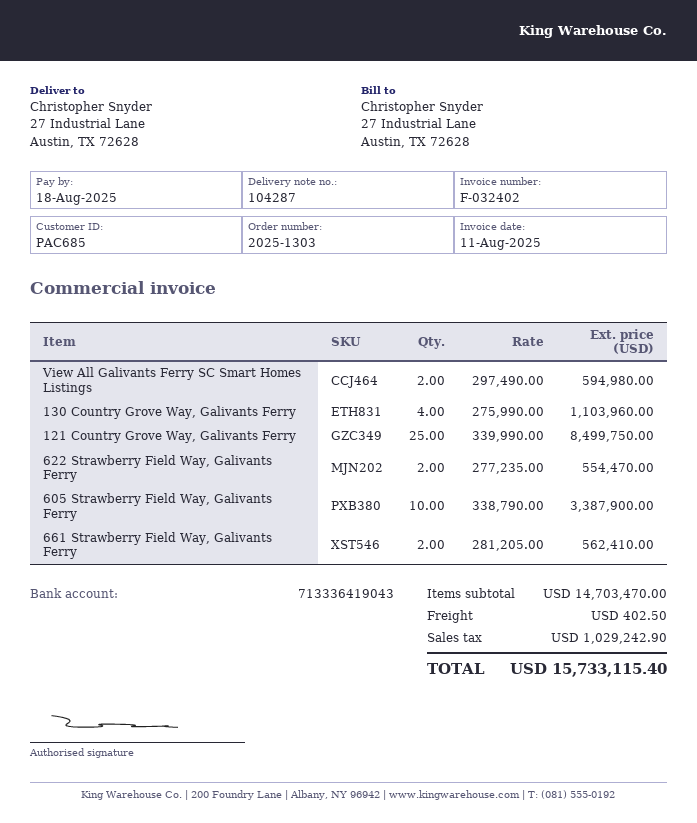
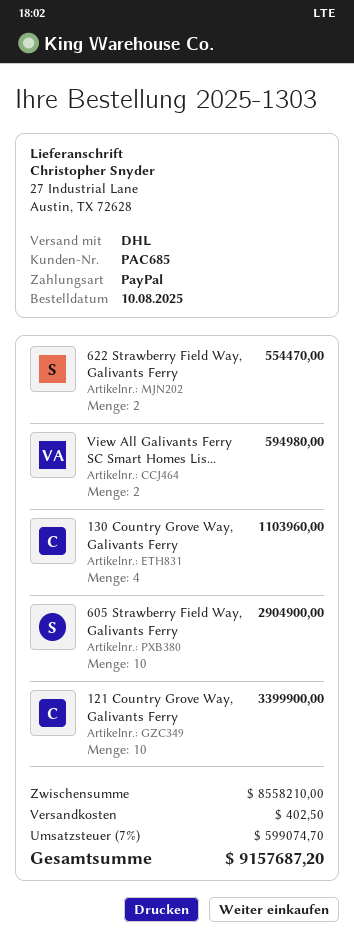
121 Country Grove Way, Galivants Ferry: 25 for 8499750.00 -> 10 for 3399900.00
605 Strawberry Field Way, Galivants Ferry: 10 for 3387900.00 -> 10 for 2904900.00
661 Strawberry Field Way, Galivants Ferry: 2 for 562410.00 -> none
subtotal: 14703470.00 -> 8558210.00
tax: 1029242.90 -> 599074.70
total: 15733115.40 -> 9157687.20

